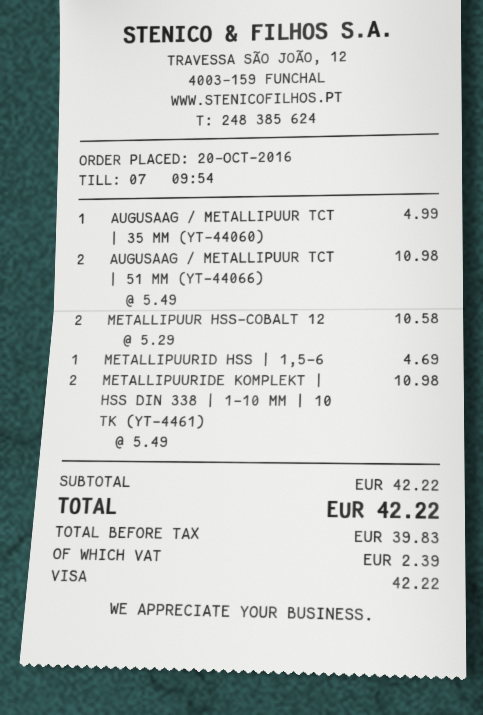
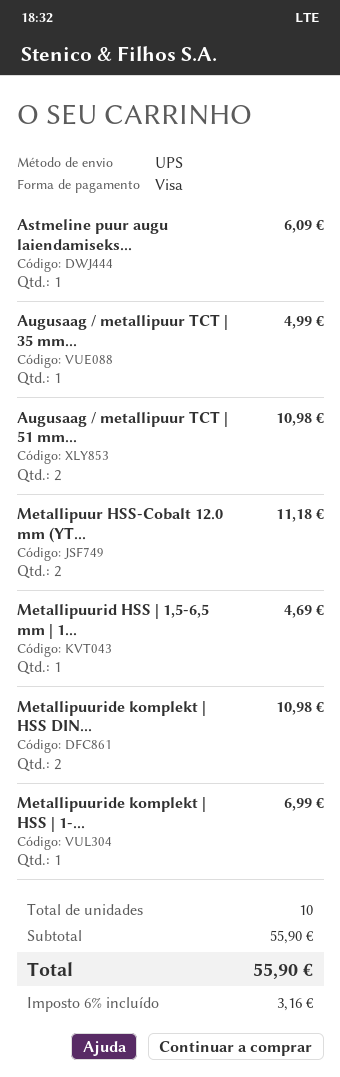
METALLIPUUR HSS-COBALT 12: 2 for 10.58 -> 2 for 11.18
Astmeline puur augu laiendamiseks...: none -> 1 for 6.09
Metallipuuride komplekt | HSS | 1-...: none -> 1 for 6.99
subtotal: 42.22 -> 55.90
tax: 2.39 -> 3.16
total: 42.22 -> 55.90

